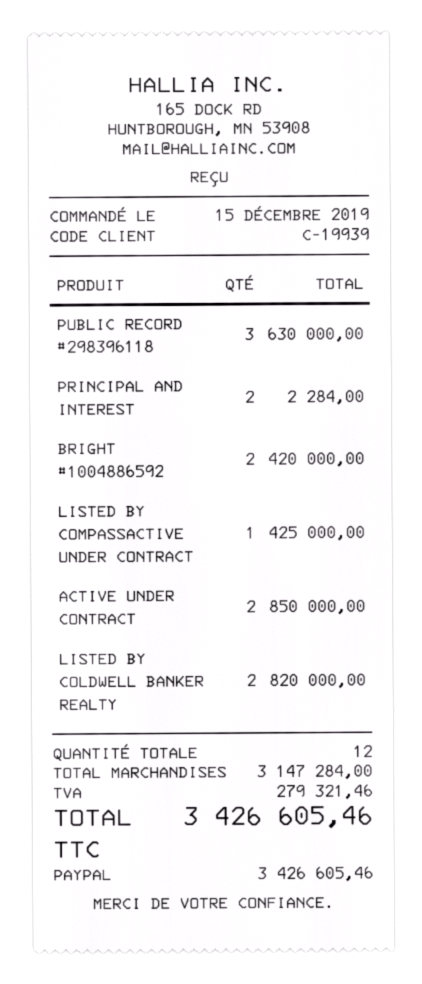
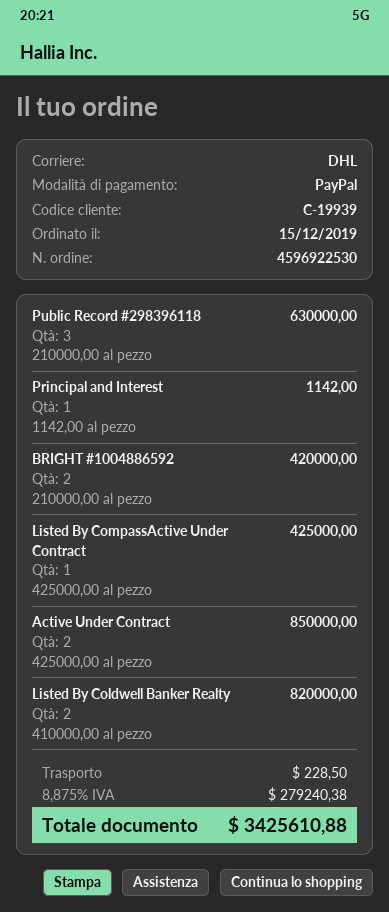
PRINCIPAL AND INTEREST: 2 for 2284.00 -> 1 for 1142.00
shipping: none -> 228.50
tax: 279321.46 -> 279240.38
total: 3426605.46 -> 3425610.88

